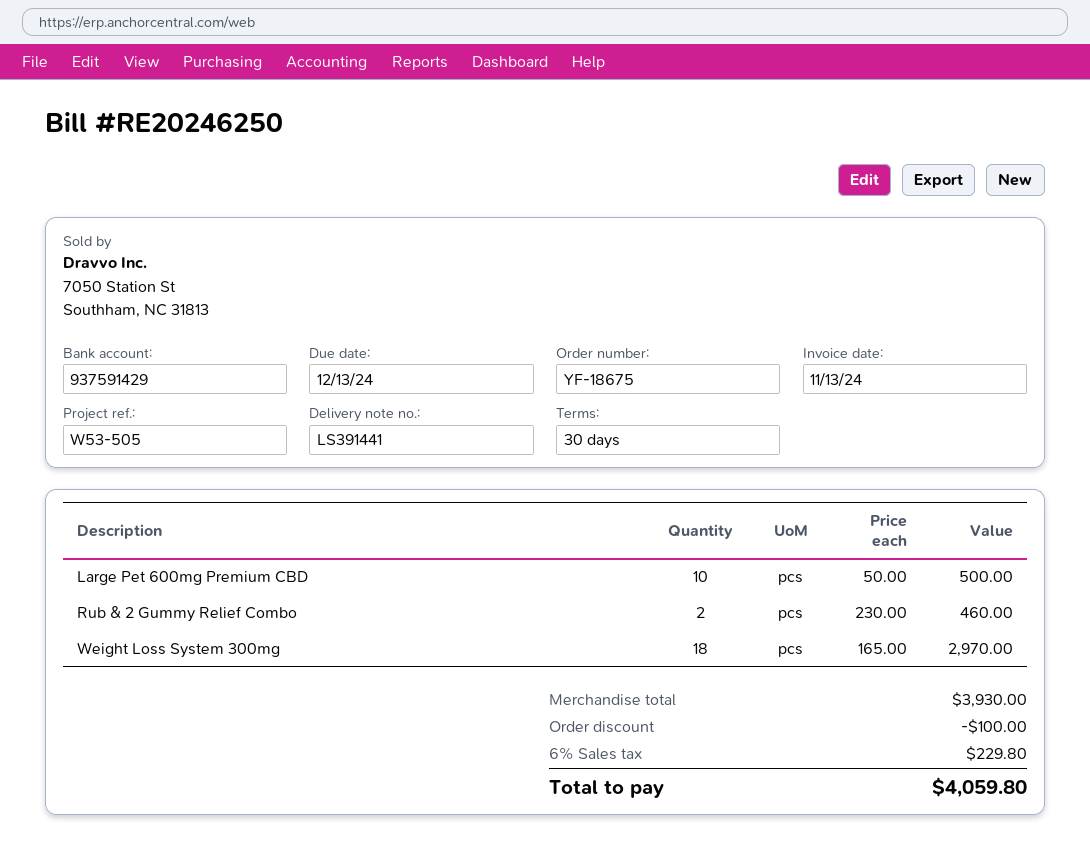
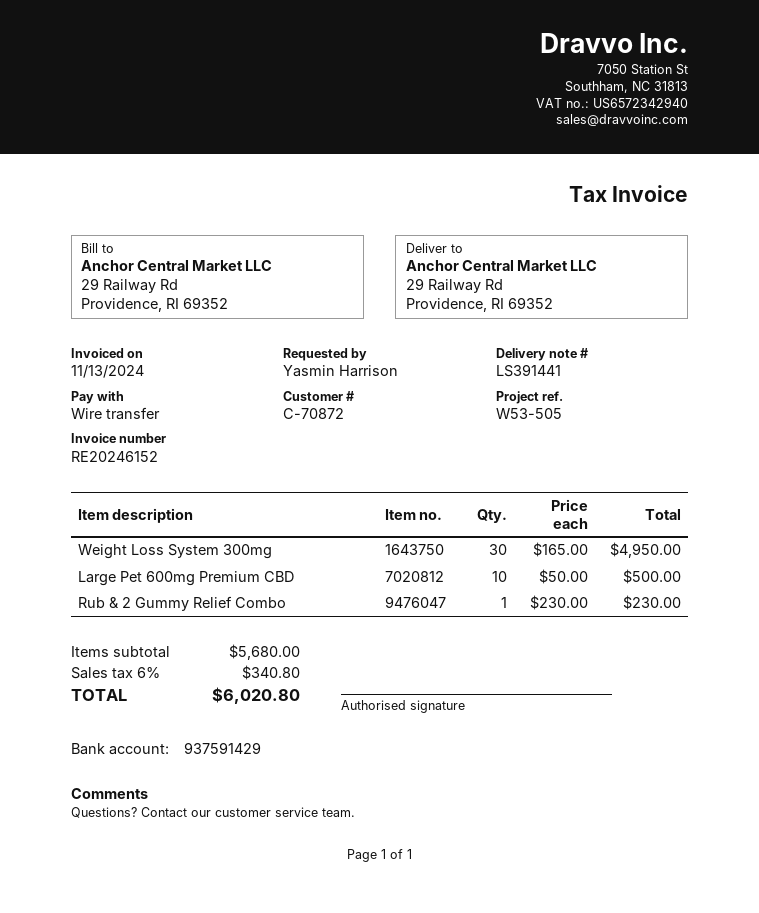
invoice number: RE20246250 -> RE20246152
Rub & 2 Gummy Relief Combo: 2 x 230.00 = 460.00 -> 1 x 230.00 = 230.00
Weight Loss System 300mg: 18 x 165.00 = 2970.00 -> 30 x 165.00 = 4950.00
subtotal: 3930.00 -> 5680.00
discount: 100.00 -> none
tax: 6% = 229.80 -> 6% = 340.80
total: 4059.80 -> 6020.80

